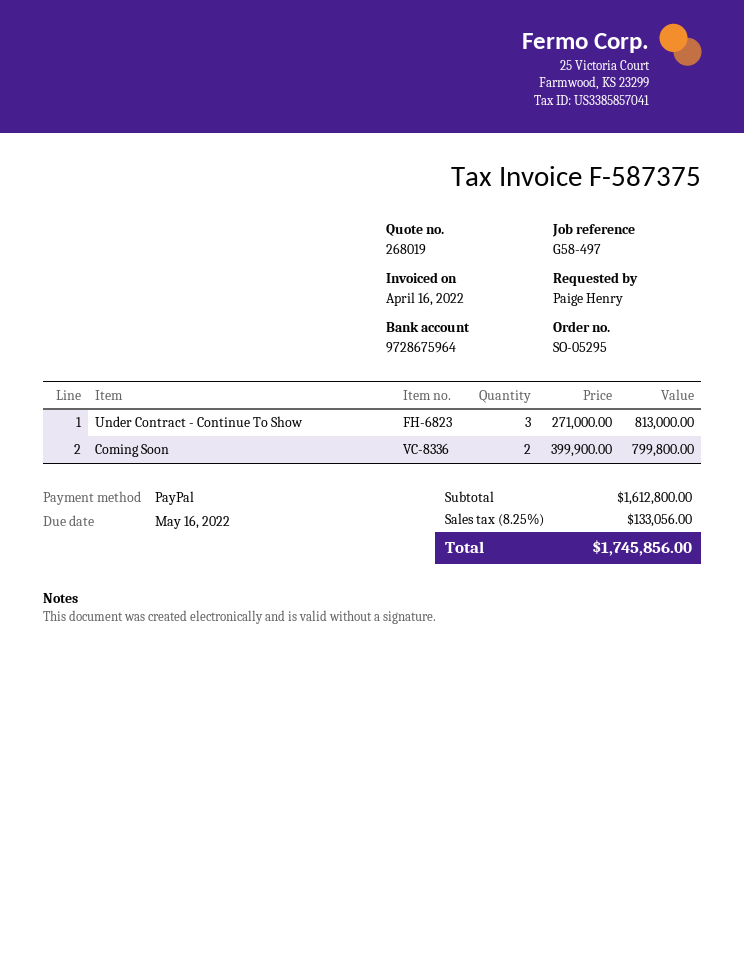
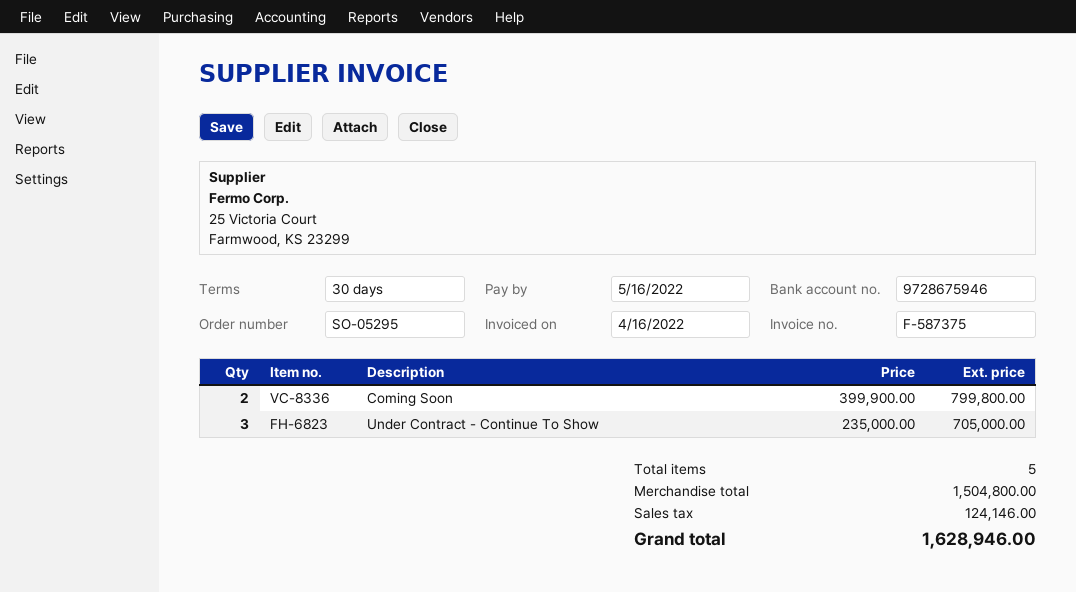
bank account: 9728675964 -> 9728675946
Under Contract - Continue To Show: 3 x 271000.00 = 813000.00 -> 3 x 235000.00 = 705000.00
subtotal: 1612800.00 -> 1504800.00
tax: 133056.00 -> 124146.00
total: 1745856.00 -> 1628946.00

